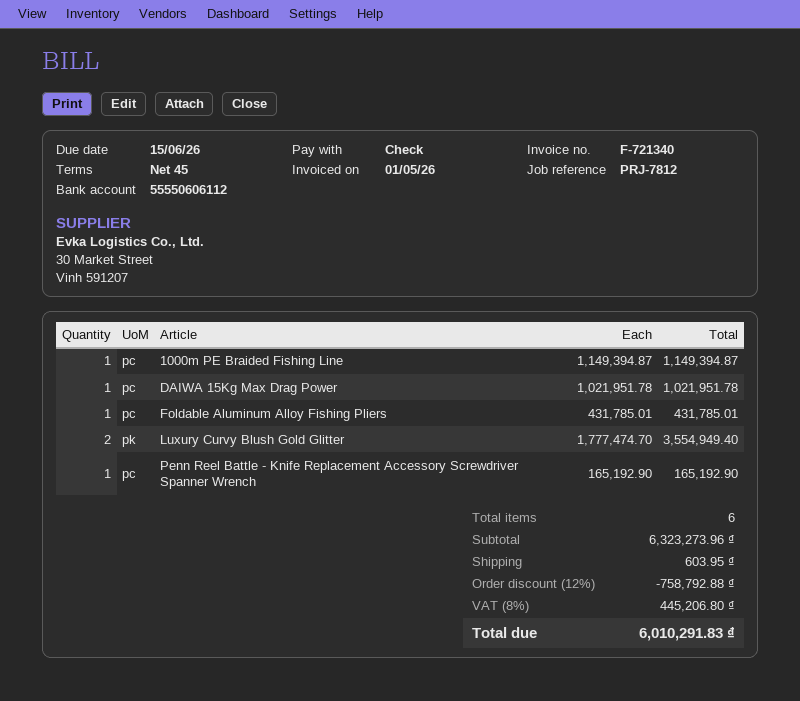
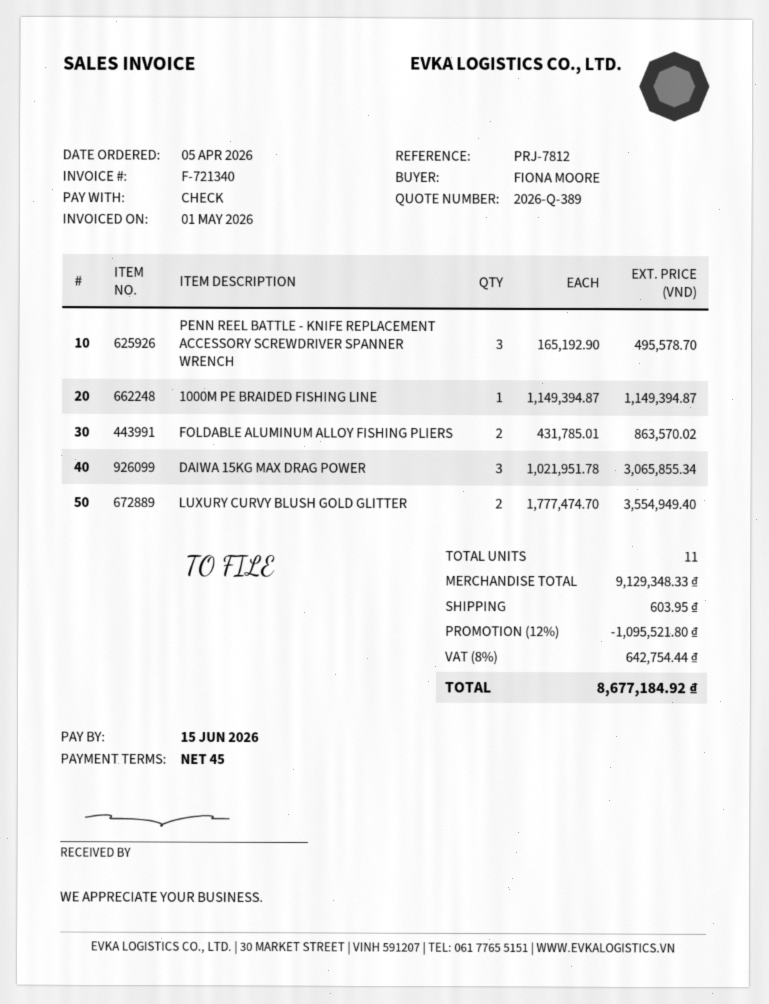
DAIWA 15Kg Max Drag Power: 1 x 1021951.78 = 1021951.78 -> 3 x 1021951.78 = 3065855.34
Foldable Aluminum Alloy Fishing Pliers: 1 x 431785.01 = 431785.01 -> 2 x 431785.01 = 863570.02
Penn Reel Battle - Knife Replacement Accessory Screwdriver Spanner Wrench: 1 x 165192.90 = 165192.90 -> 3 x 165192.90 = 495578.70
total quantity: 6 -> 11
subtotal: 6323273.96 -> 9129348.33
discount: 12% = 758792.88 -> 12% = 1095521.80
tax: 8% = 445206.80 -> 8% = 642754.44
total: 6010291.83 -> 8677184.92

